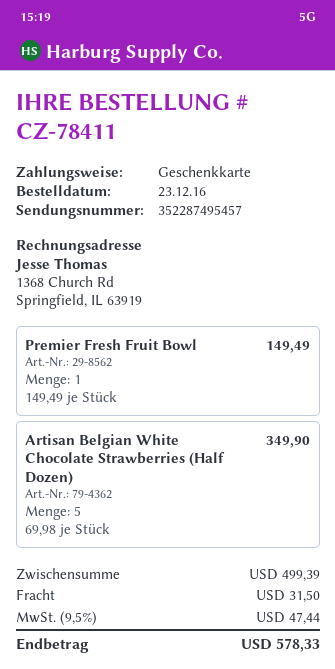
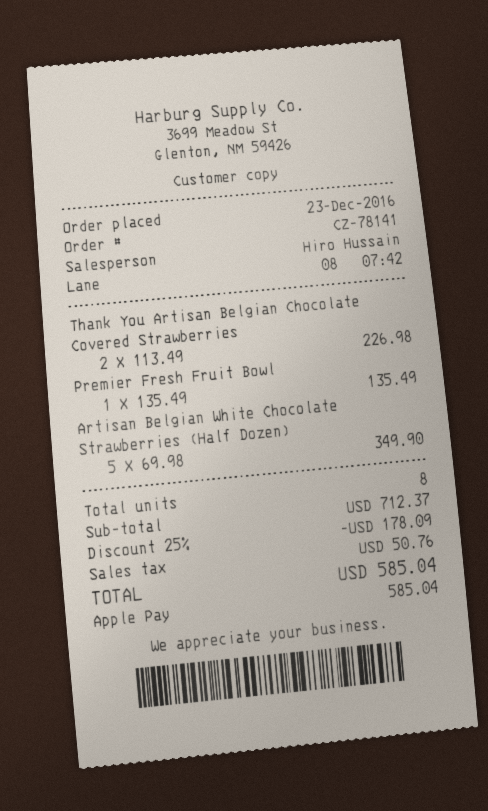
order number: CZ-78411 -> CZ-78141
payment method: gift card -> Apple Pay
Premier Fresh Fruit Bowl: 1 x 149.49 = 149.49 -> 1 x 135.49 = 135.49
Thank You Artisan Belgian Chocolate Covered Strawberries: none -> 2 x 113.49 = 226.98
subtotal: 499.39 -> 712.37
discount: none -> 25% = 178.09
shipping: 31.50 -> none
tax: 47.44 -> 50.76
total: 578.33 -> 585.04

